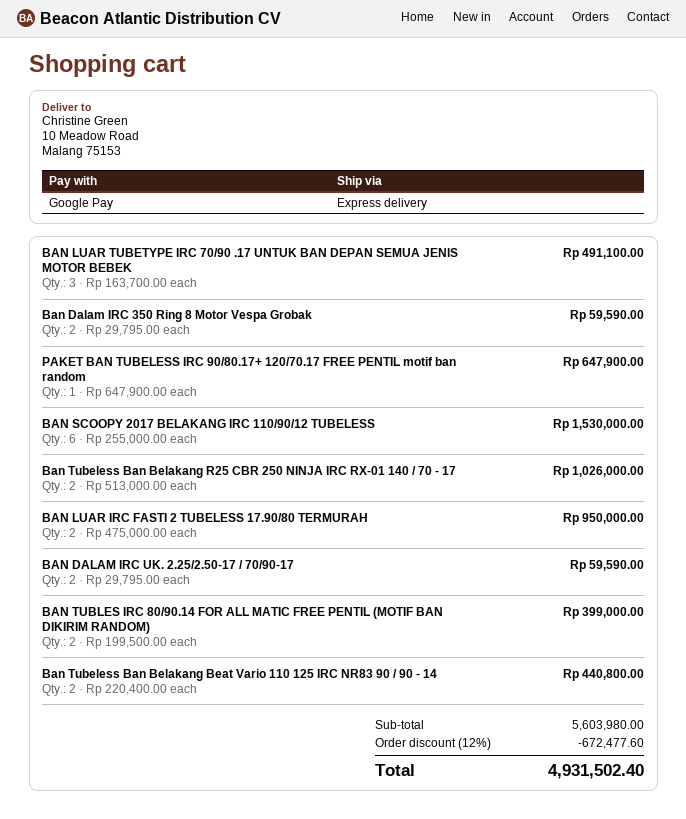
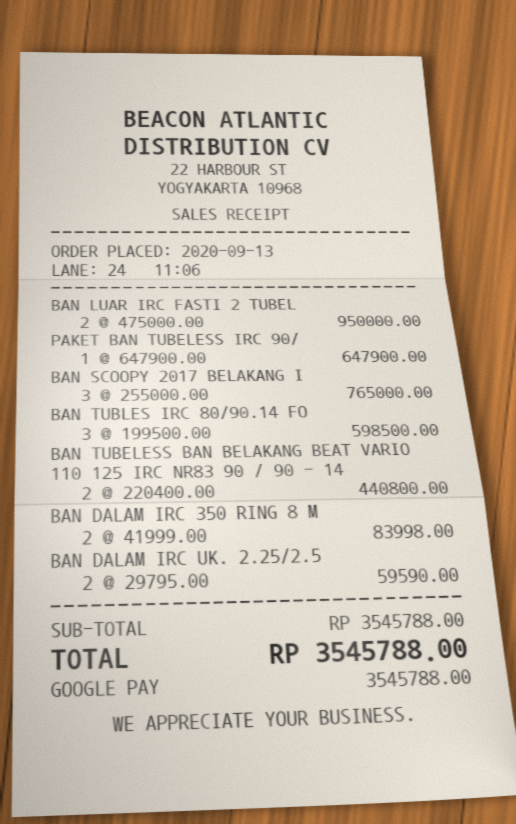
BAN LUAR TUBETYPE IRC 70/90 .17 UNTUK BAN DEPAN SEMUA JENIS MOTOR BEBEK: 3 x 163700.00 = 491100.00 -> none
Ban Dalam IRC 350 Ring 8 Motor Vespa Grobak: 2 x 29795.00 = 59590.00 -> 2 x 41999.00 = 83998.00
BAN SCOOPY 2017 BELAKANG IRC 110/90/12 TUBELESS: 6 x 255000.00 = 1530000.00 -> 3 x 255000.00 = 765000.00
Ban Tubeless Ban Belakang R25 CBR 250 NINJA IRC RX-01 140 / 70 - 17: 2 x 513000.00 = 1026000.00 -> none
BAN TUBLES IRC 80/90.14 FOR ALL MATIC FREE PENTIL (MOTIF BAN DIKIRIM RANDOM): 2 x 199500.00 = 399000.00 -> 3 x 199500.00 = 598500.00
subtotal: 5603980.00 -> 3545788.00
discount: 12% = 672477.60 -> none
total: 4931502.40 -> 3545788.00

